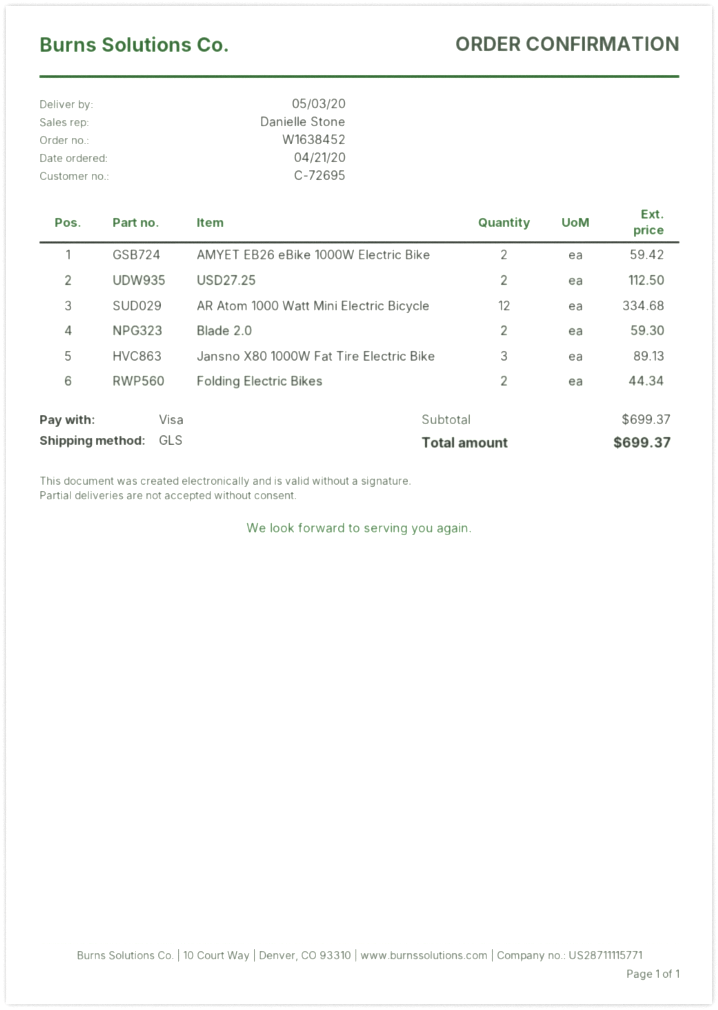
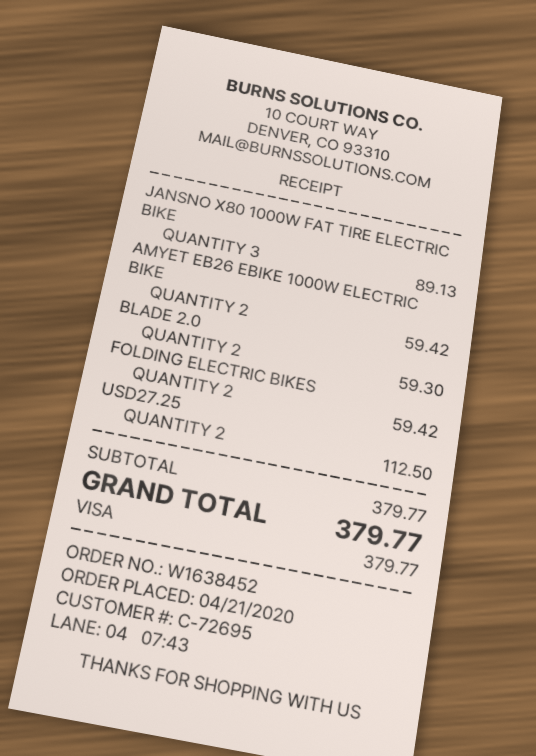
AR Atom 1000 Watt Mini Electric Bicycle: 12 for 334.68 -> none
Folding Electric Bikes: 2 for 44.34 -> 2 for 59.42
subtotal: 699.37 -> 379.77
total: 699.37 -> 379.77

